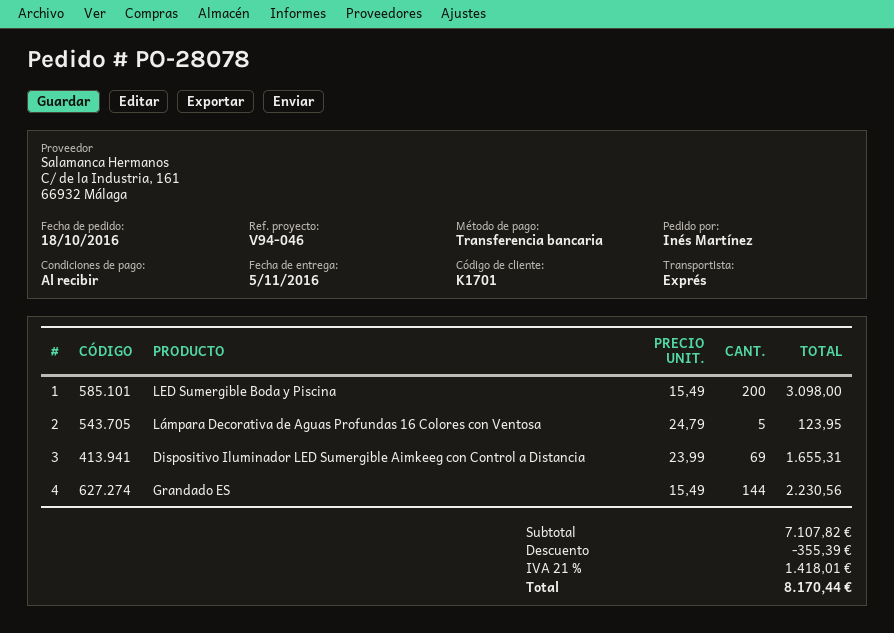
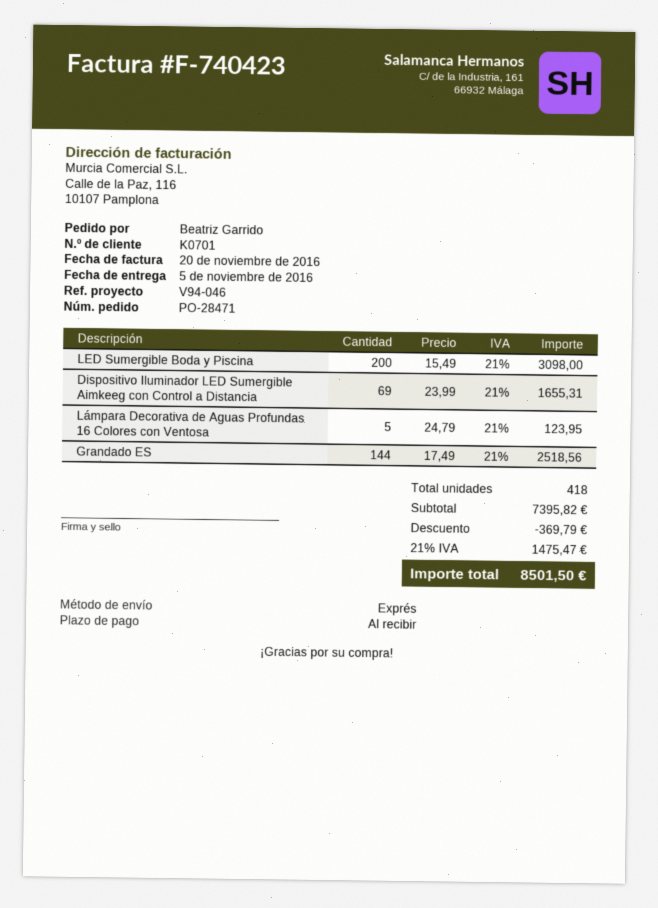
order number: PO-28078 -> PO-28471
customer number: K1701 -> K0701
ordered by: Inés Martínez -> Beatriz Garrido
Grandado ES: 144 x 15.49 = 2230.56 -> 144 x 17.49 = 2518.56
subtotal: 7107.82 -> 7395.82
discount: 355.39 -> 369.79
tax: 21% = 1418.01 -> 21% = 1475.47
total: 8170.44 -> 8501.50

